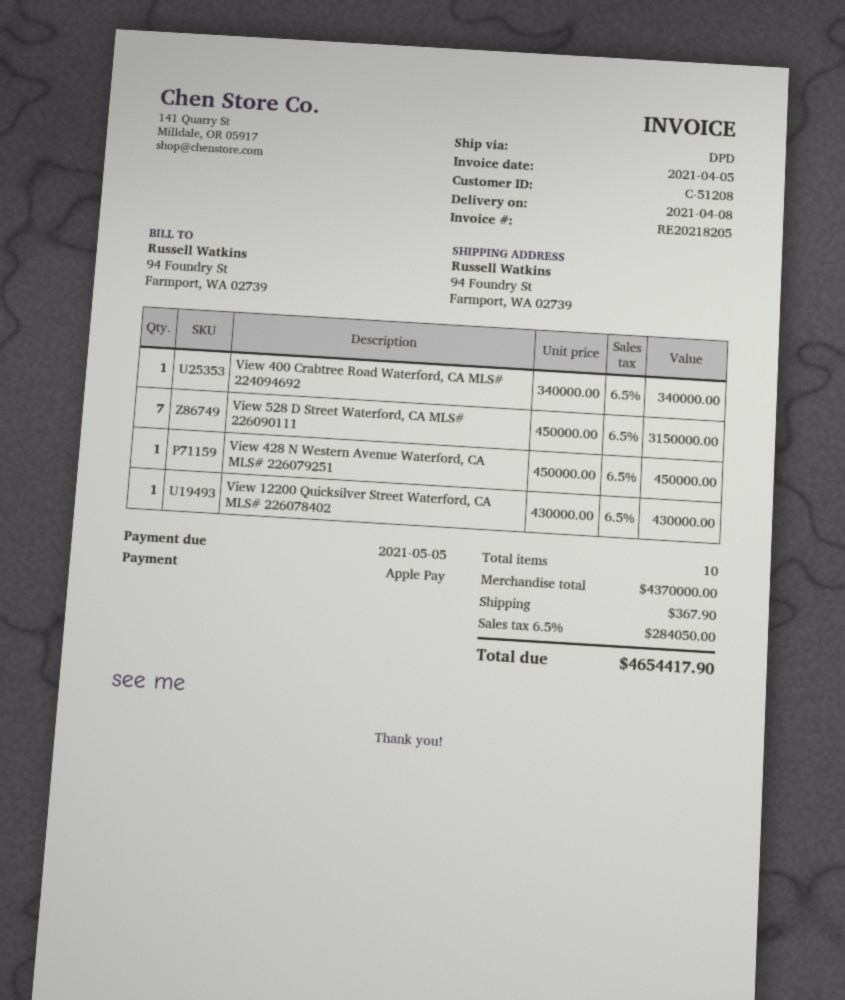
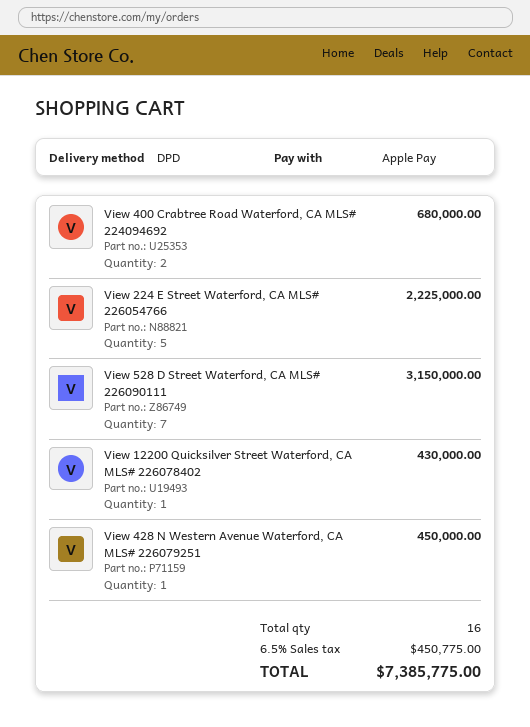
View 400 Crabtree Road Waterford, CA MLS# 224094692: 1 for 340000.00 -> 2 for 680000.00
View 224 E Street Waterford, CA MLS# 226054766: none -> 5 for 2225000.00
total quantity: 10 -> 16
shipping: 367.90 -> none
tax: 6.5% = 284050.00 -> 6.5% = 450775.00
total: 4654417.90 -> 7385775.00

